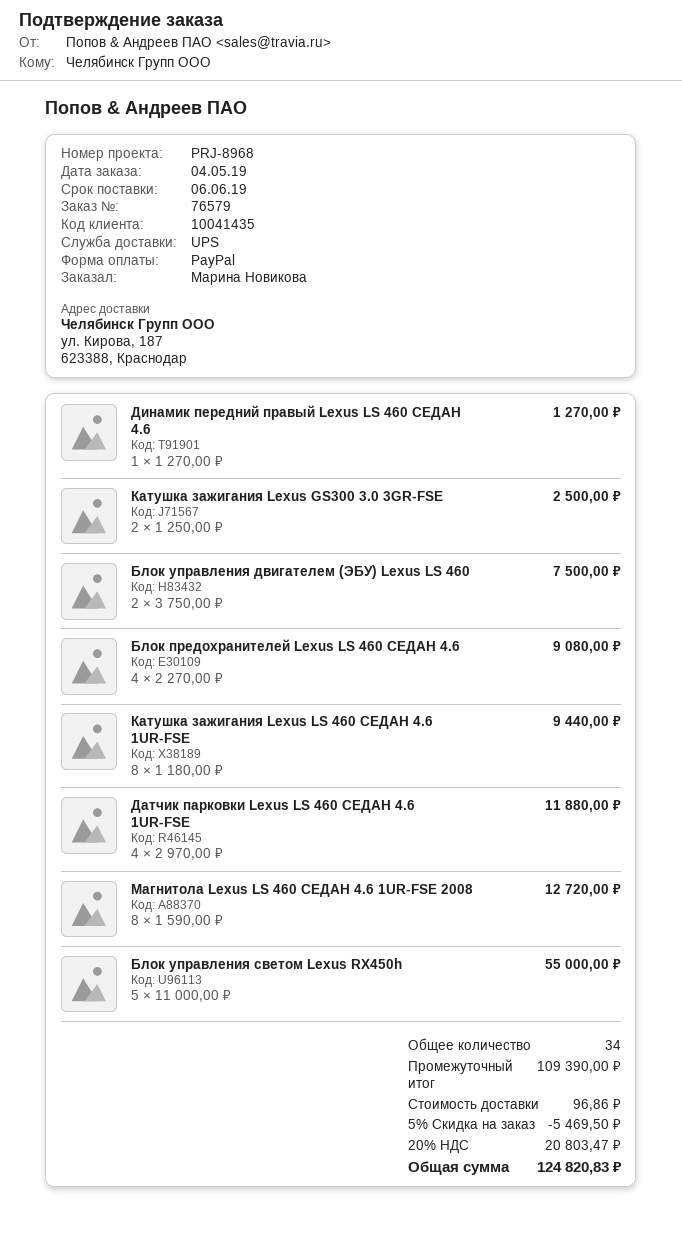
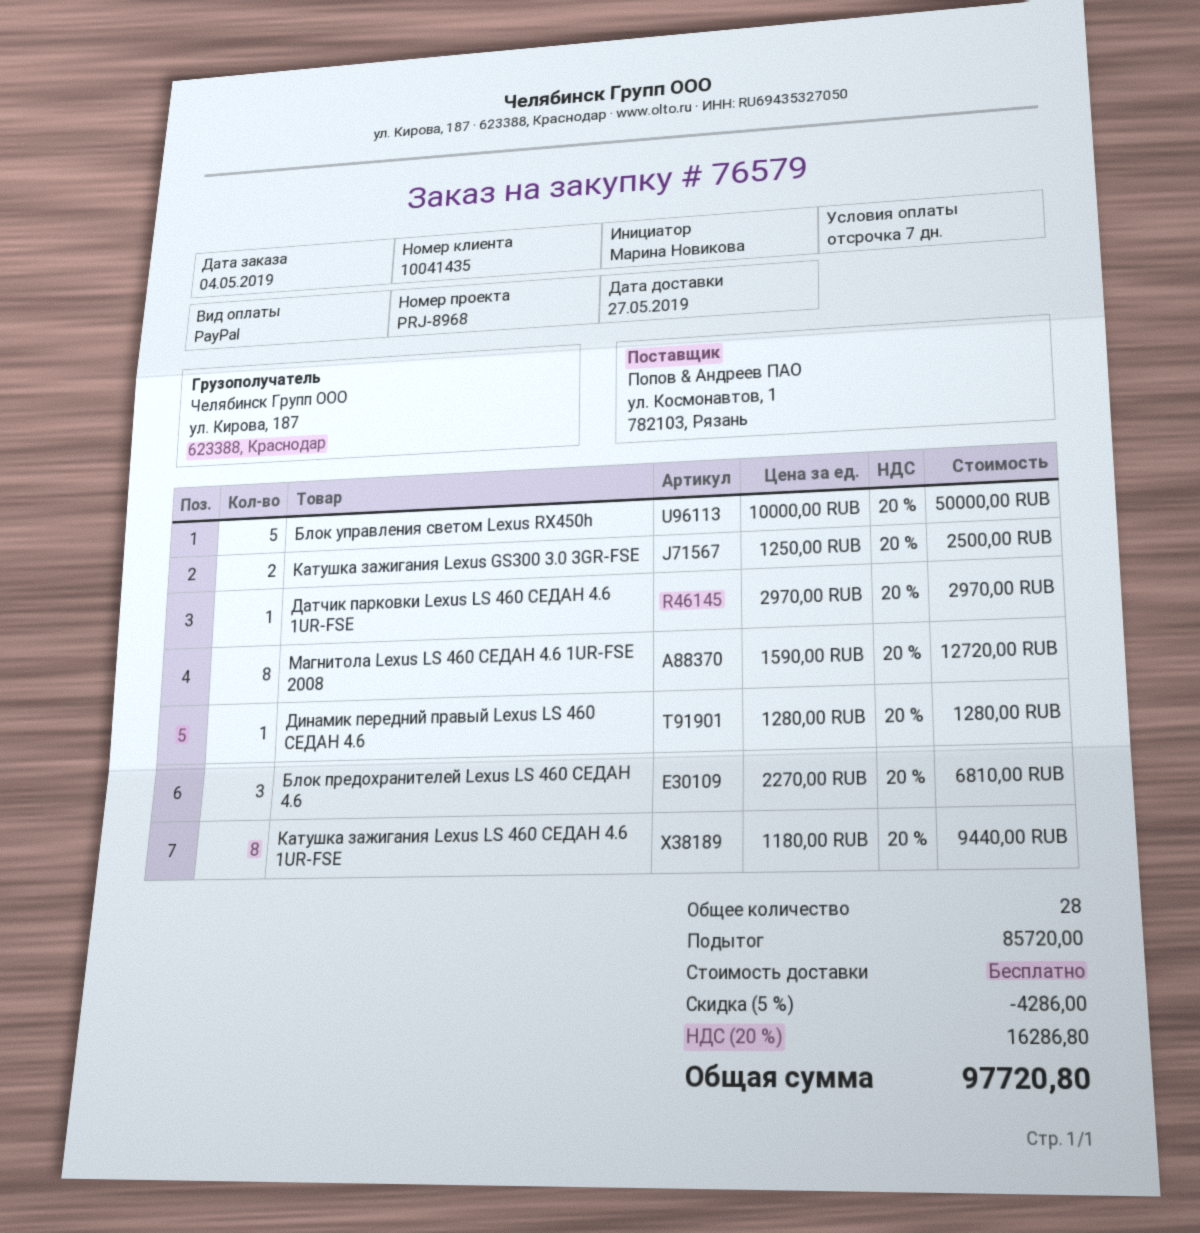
delivery date: 2019-06-06 -> 2019-05-27
Динамик передний правый Lexus LS 460 СЕДАН 4.6: 1 x 1270.00 = 1270.00 -> 1 x 1280.00 = 1280.00
Блок управления двигателем (ЭБУ) Lexus LS 460: 2 x 3750.00 = 7500.00 -> none
Блок предохранителей Lexus LS 460 СЕДАН 4.6: 4 x 2270.00 = 9080.00 -> 3 x 2270.00 = 6810.00
Датчик парковки Lexus LS 460 СЕДАН 4.6 1UR-FSE: 4 x 2970.00 = 11880.00 -> 1 x 2970.00 = 2970.00
Блок управления светом Lexus RX450h: 5 x 11000.00 = 55000.00 -> 5 x 10000.00 = 50000.00
total quantity: 34 -> 28
subtotal: 109390.00 -> 85720.00
discount: 5% = 5469.50 -> 5% = 4286.00
shipping: 96.86 -> 0.00
tax: 20% = 20803.47 -> 20% = 16286.80
total: 124820.83 -> 97720.80

